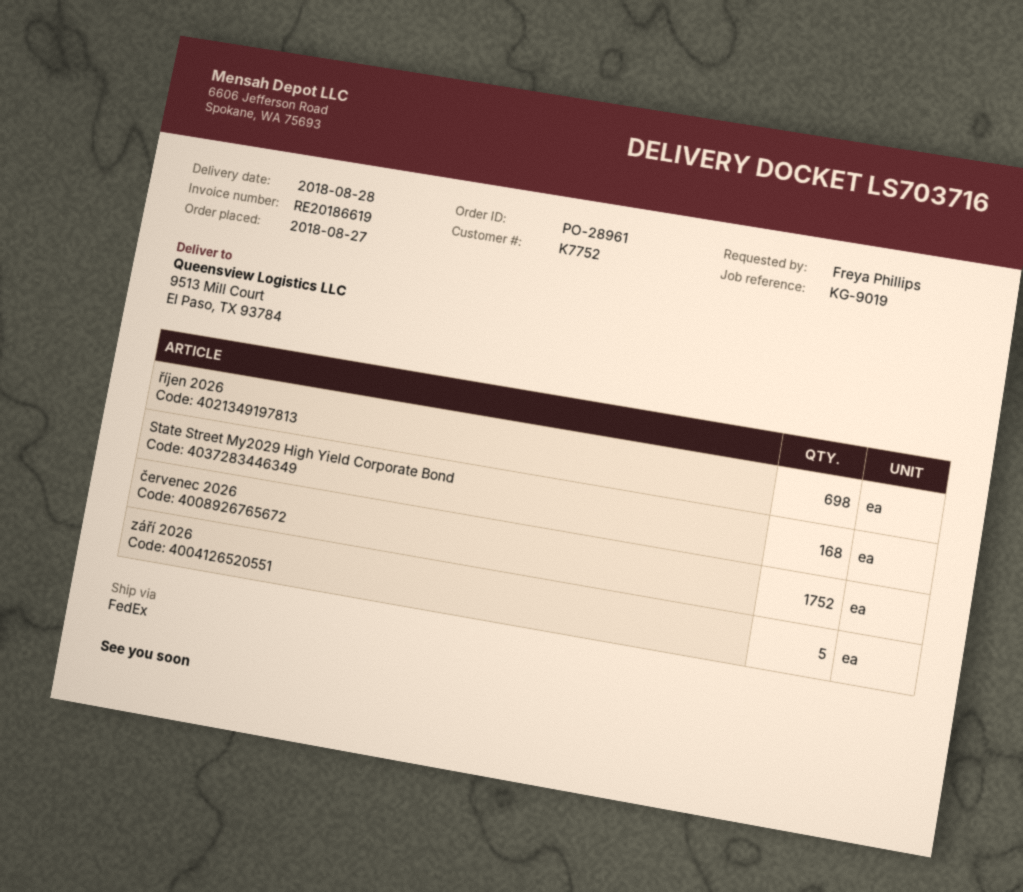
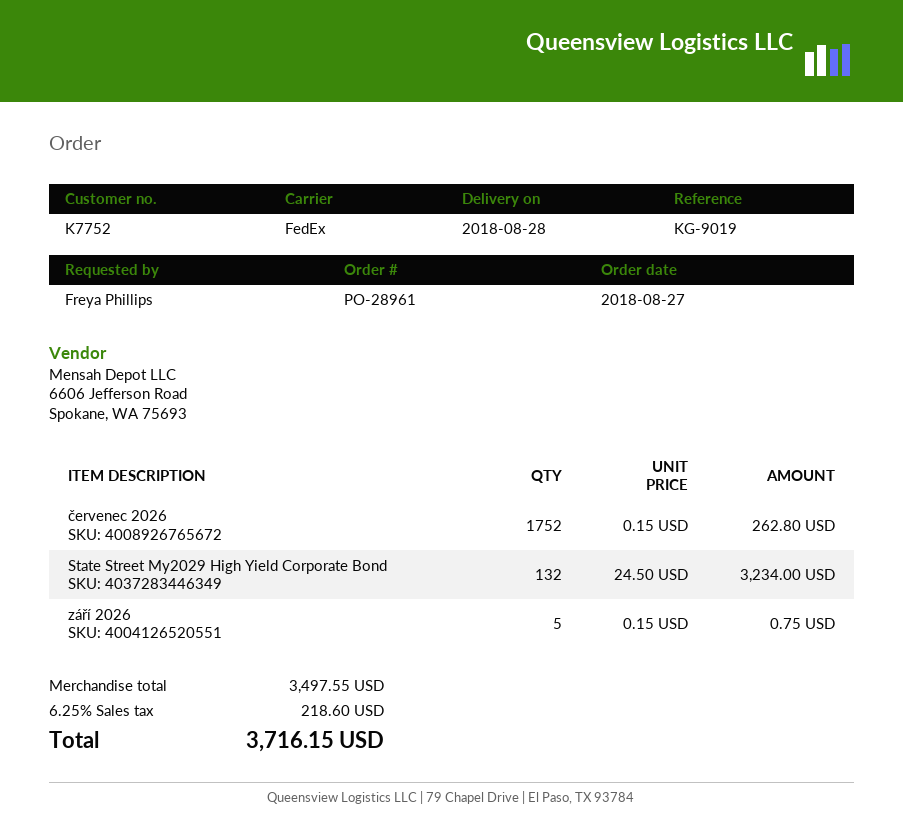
říjen 2026: 698 -> none
State Street My2029 High Yield Corporate Bond: 168 -> 132

